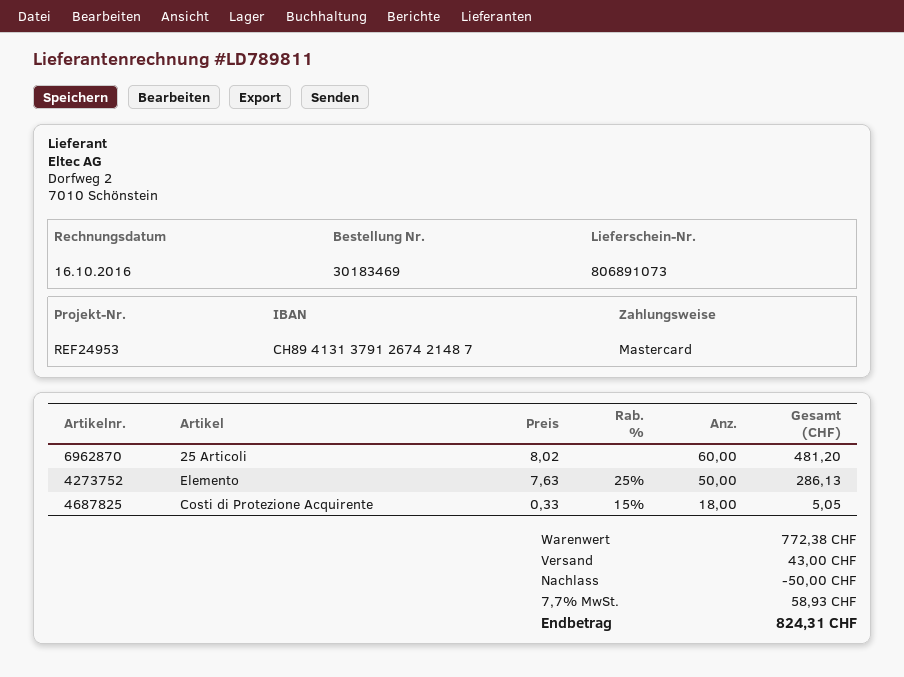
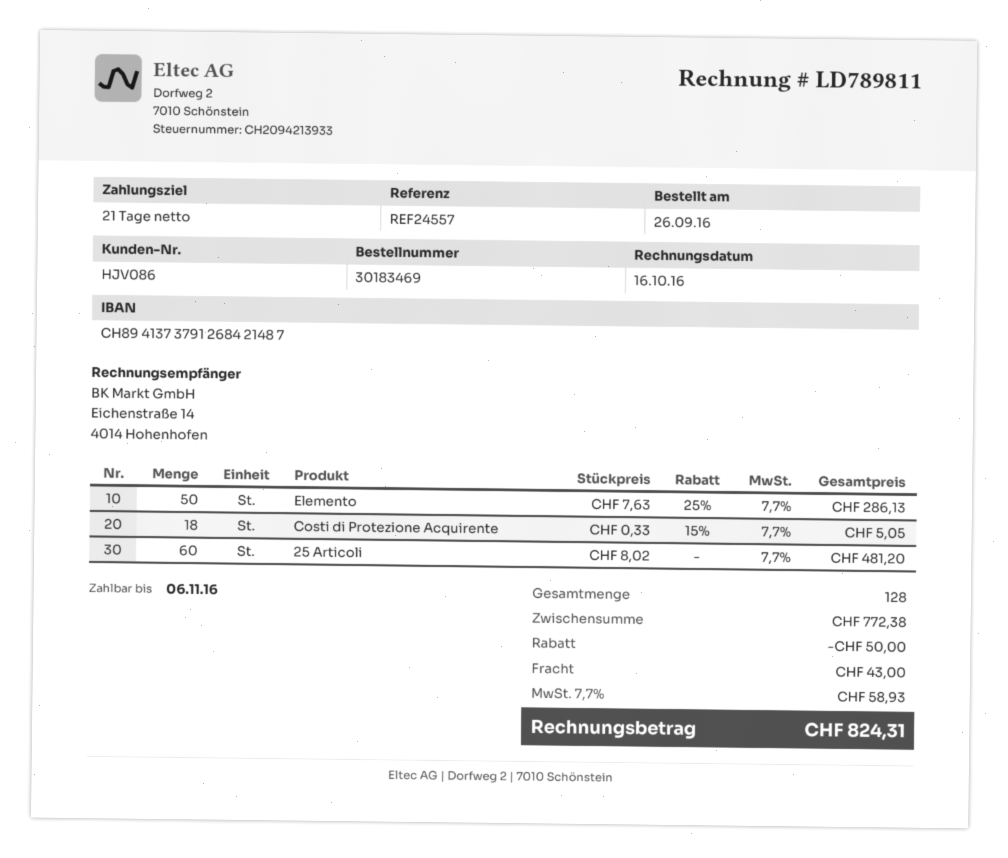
reference: REF24953 -> REF24557
bank account: CH8941313791267421487 -> CH8941373791268421487

